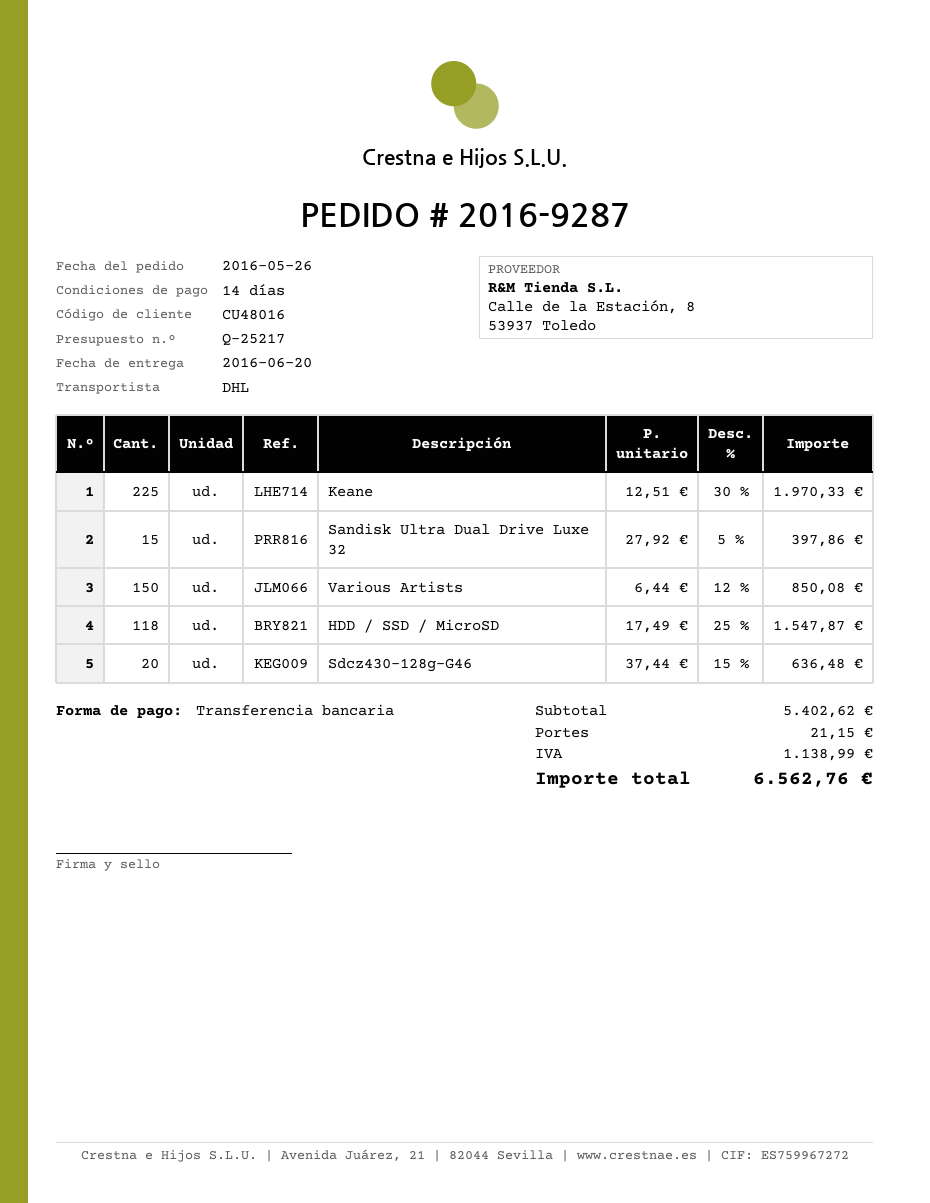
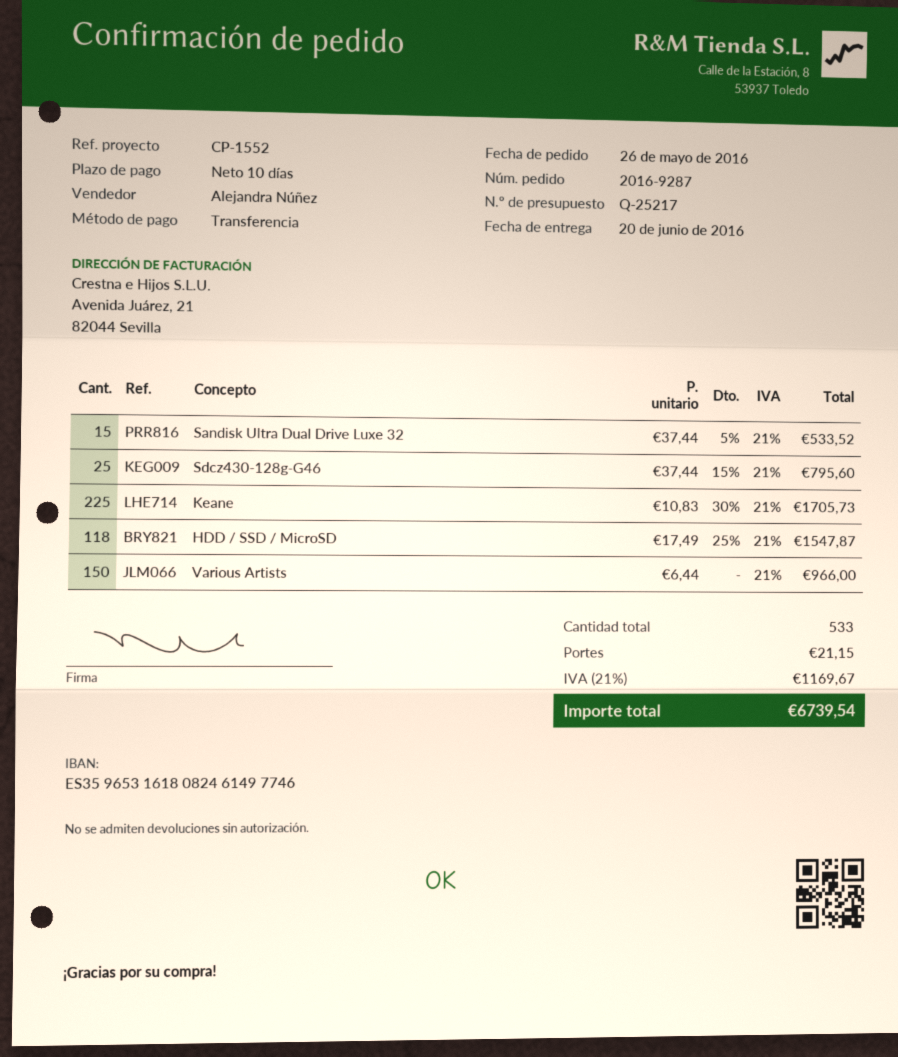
payment terms: 14 days -> 10 days
Keane: 225 x 12.51 - 30% = 1970.33 -> 225 x 10.83 - 30% = 1705.73
Sandisk Ultra Dual Drive Luxe 32: 15 x 27.92 - 5% = 397.86 -> 15 x 37.44 - 5% = 533.52
Various Artists: 150 x 6.44 - 12% = 850.08 -> 150 x 6.44 = 966.00
Sdcz430-128g-G46: 20 x 37.44 - 15% = 636.48 -> 25 x 37.44 - 15% = 795.60
tax: 1138.99 -> 1169.67
total: 6562.76 -> 6739.54

